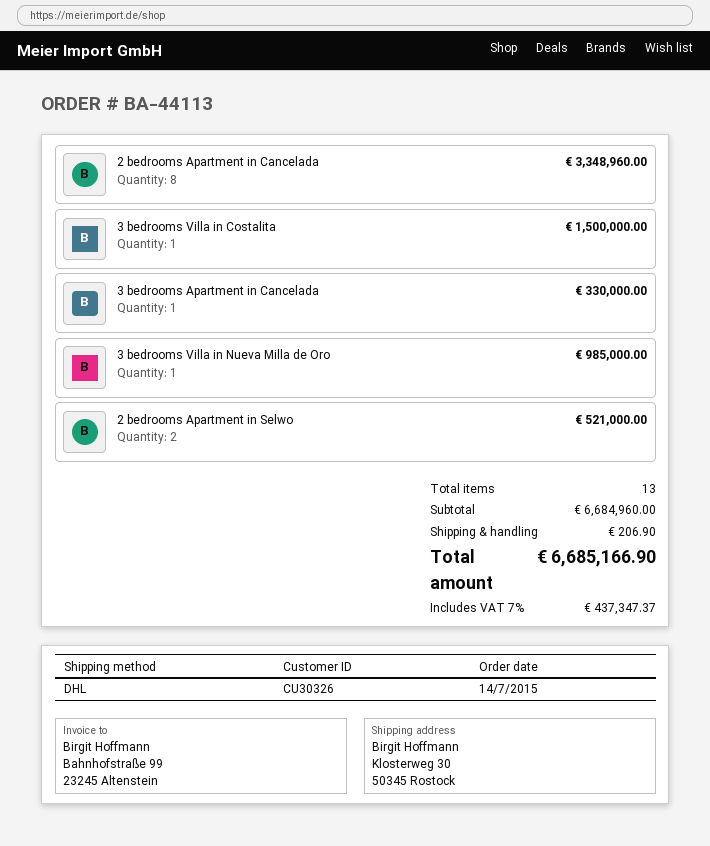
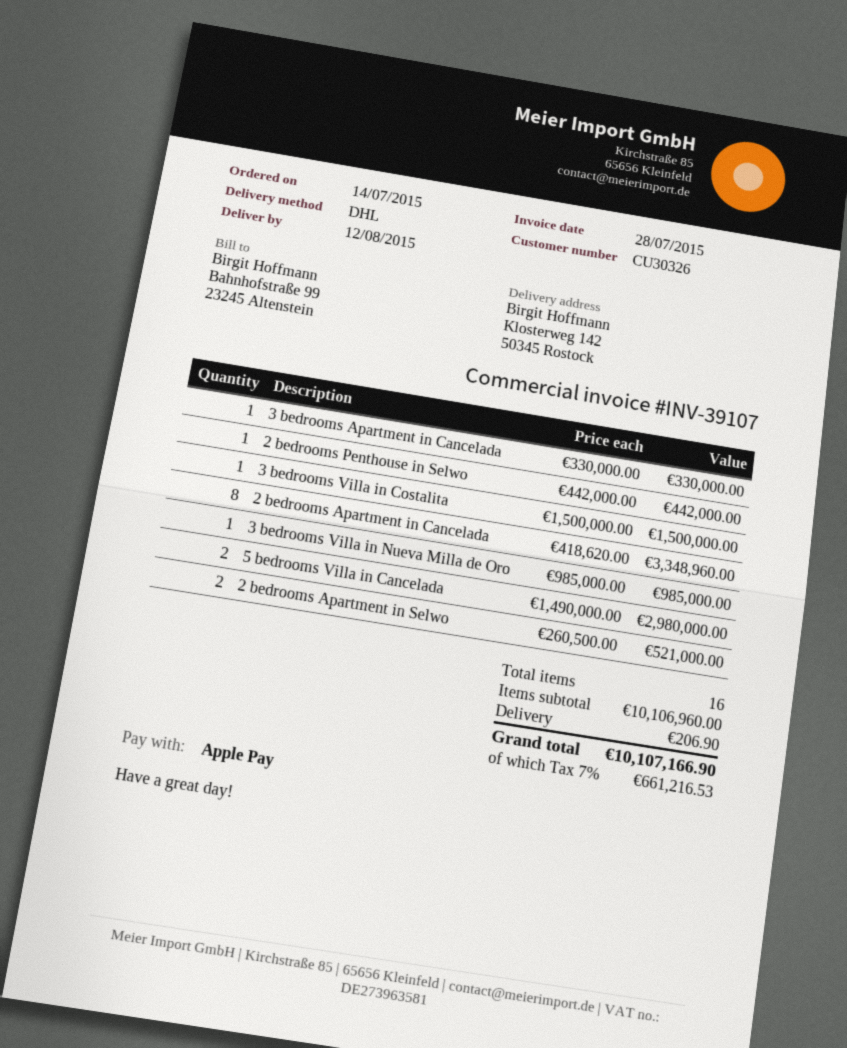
ship to: Klosterweg 30, 50345 Rostock -> Klosterweg 142, 50345 Rostock
2 bedrooms Penthouse in Selwo: none -> 1 for 442000.00
5 bedrooms Villa in Cancelada: none -> 2 for 2980000.00
total quantity: 13 -> 16
subtotal: 6684960.00 -> 10106960.00
tax: 7% = 437347.37 -> 7% = 661216.53
total: 6685166.90 -> 10107166.90

